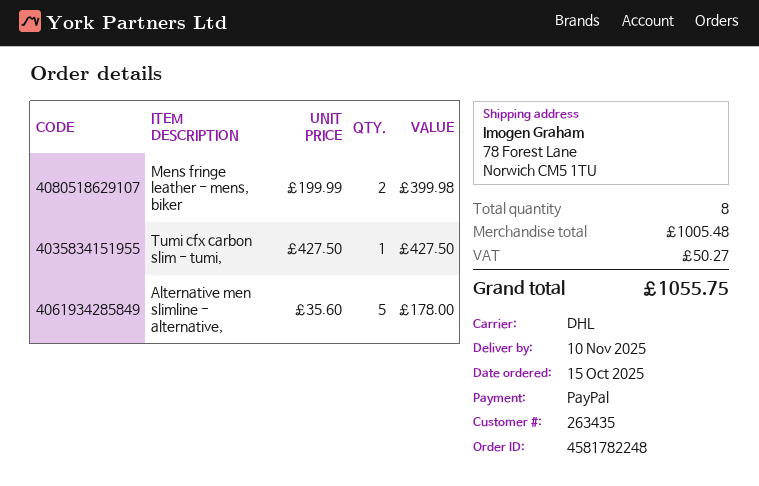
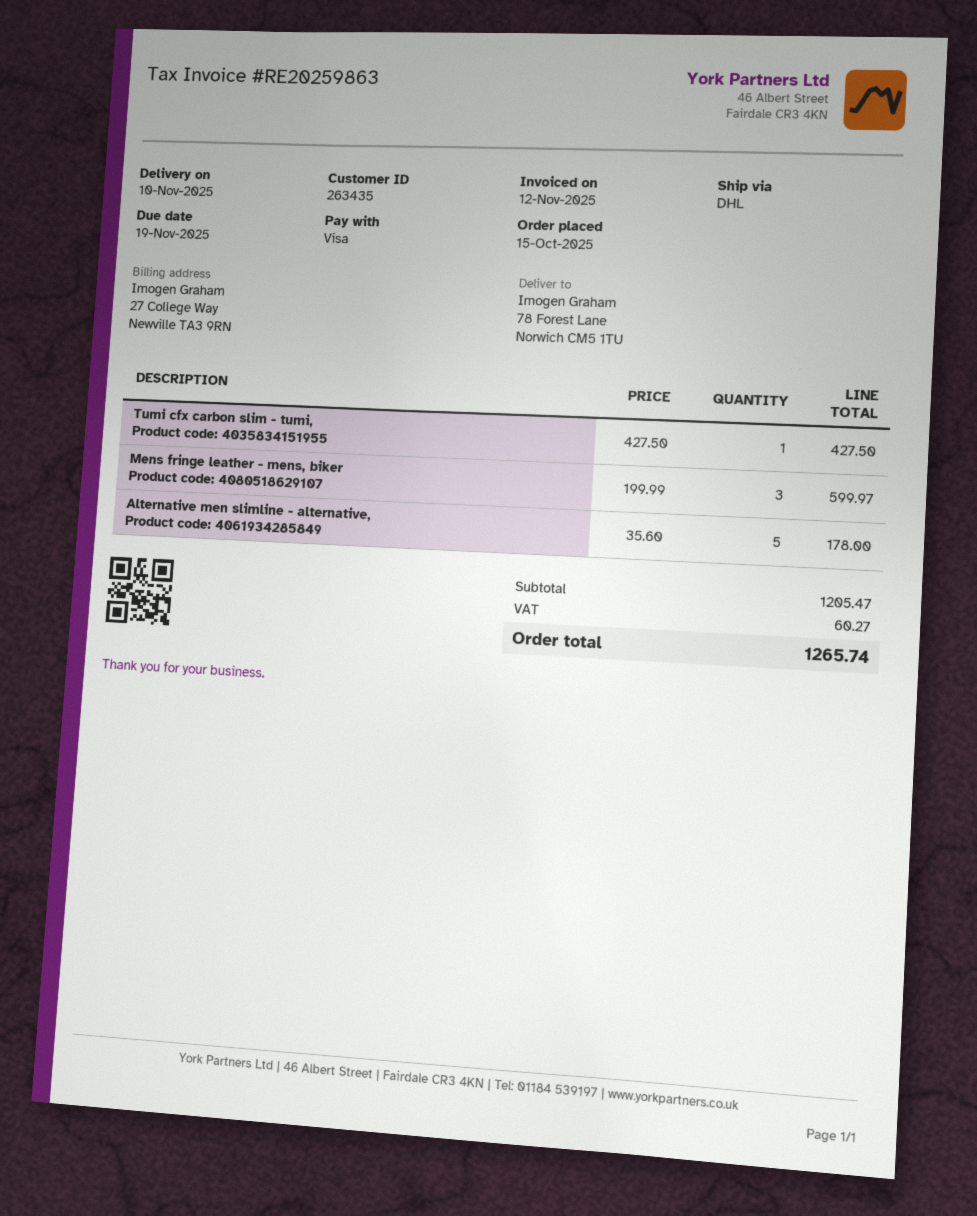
payment method: PayPal -> Visa
Mens fringe leather - mens, biker: 2 x 199.99 = 399.98 -> 3 x 199.99 = 599.97
subtotal: 1005.48 -> 1205.47
tax: 50.27 -> 60.27
total: 1055.75 -> 1265.74

